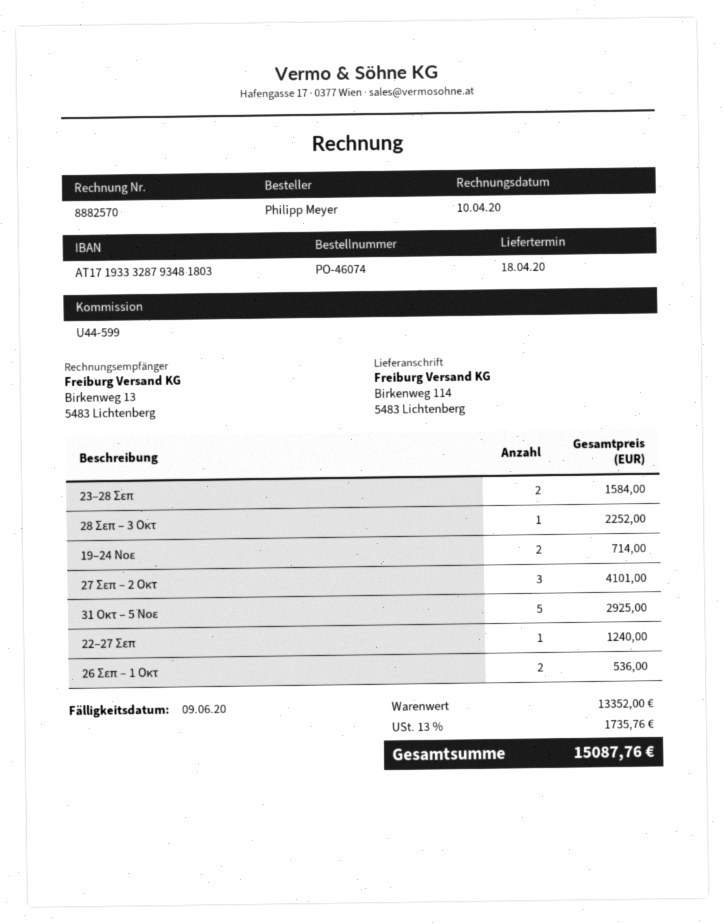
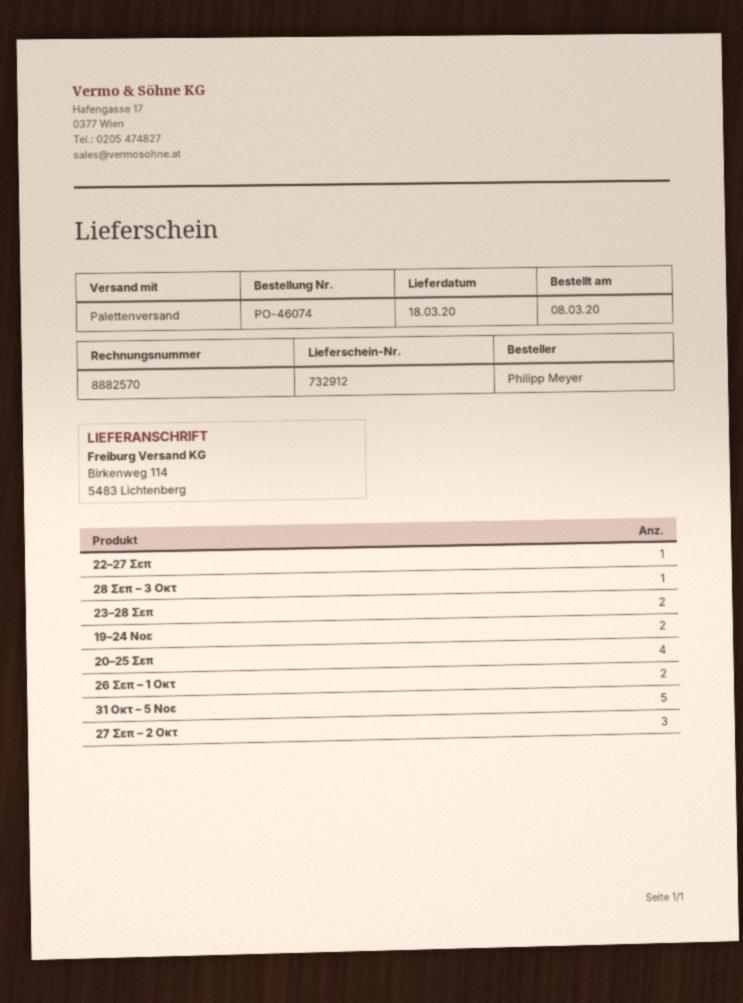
delivery date: 2020-04-18 -> 2020-03-18
20–25 Σεπ: none -> 4

